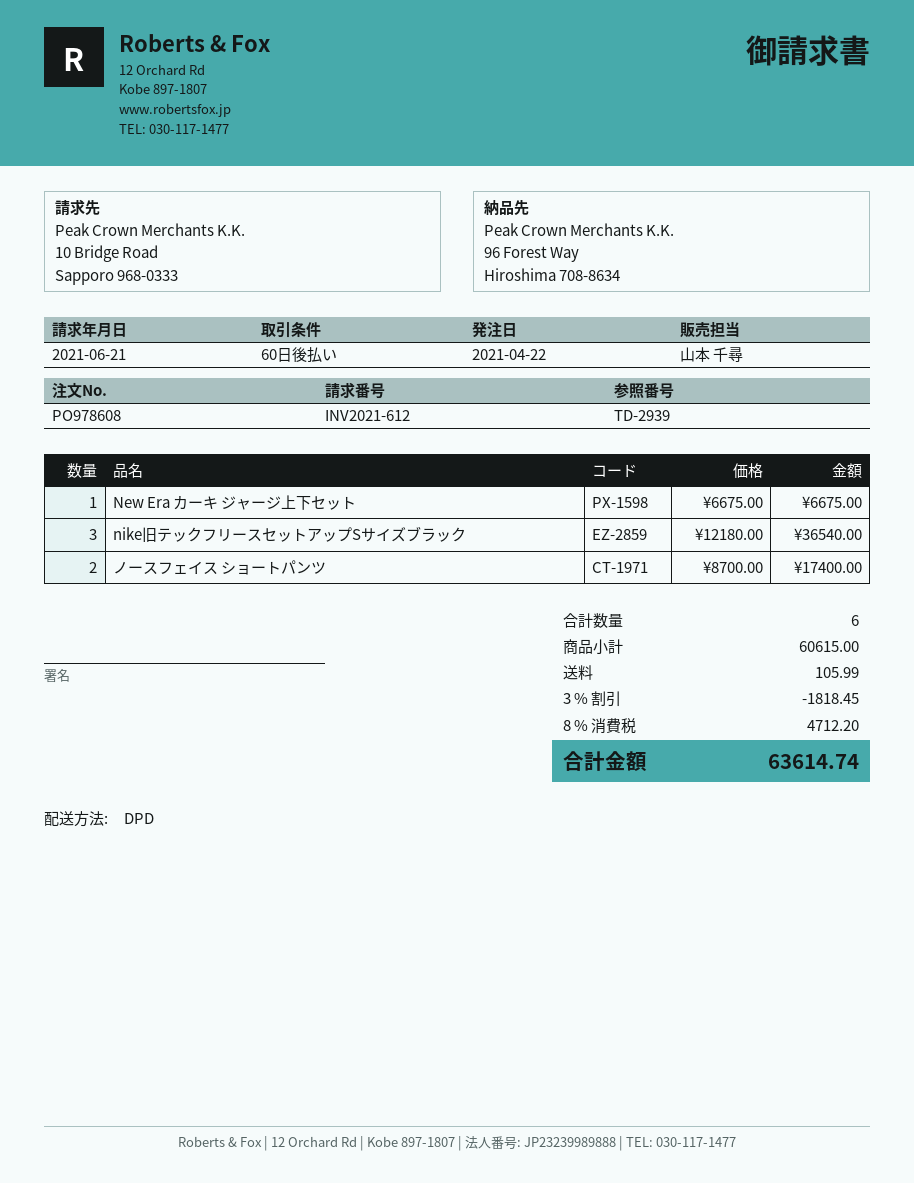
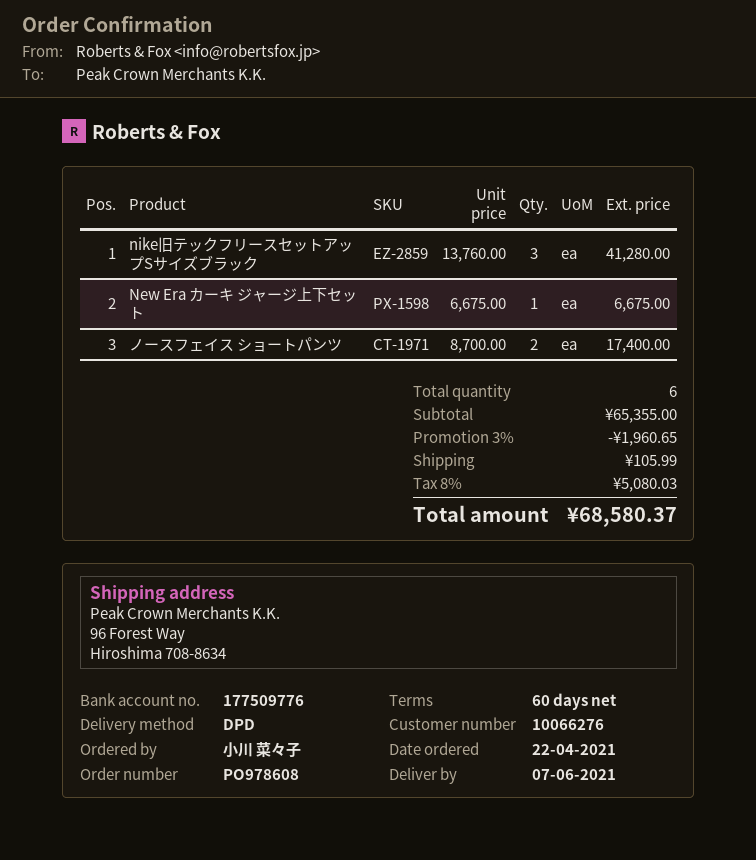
nike旧テックフリースセットアップSサイズブラック: 3 x 12180.00 = 36540.00 -> 3 x 13760.00 = 41280.00
subtotal: 60615.00 -> 65355.00
discount: 3% = 1818.45 -> 3% = 1960.65
tax: 8% = 4712.20 -> 8% = 5080.03
total: 63614.74 -> 68580.37

